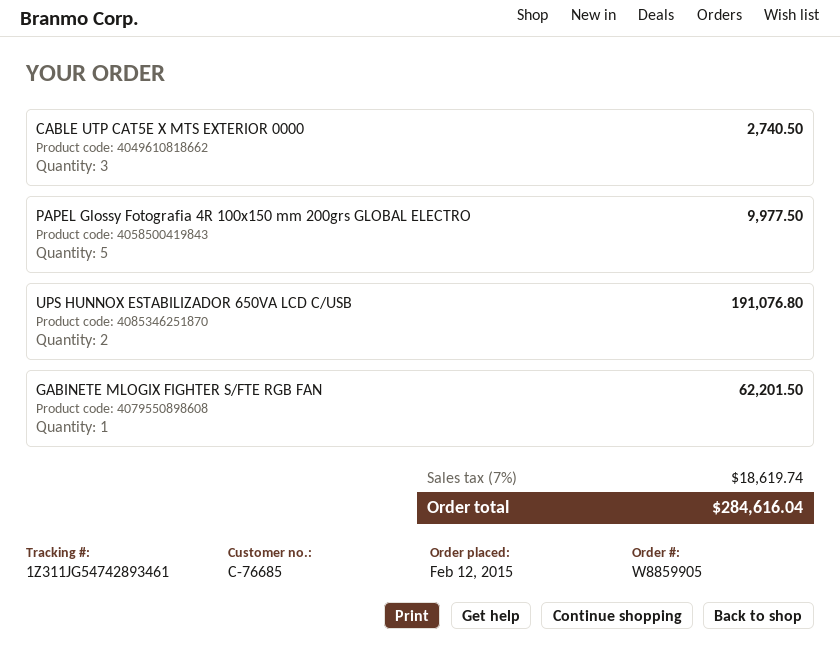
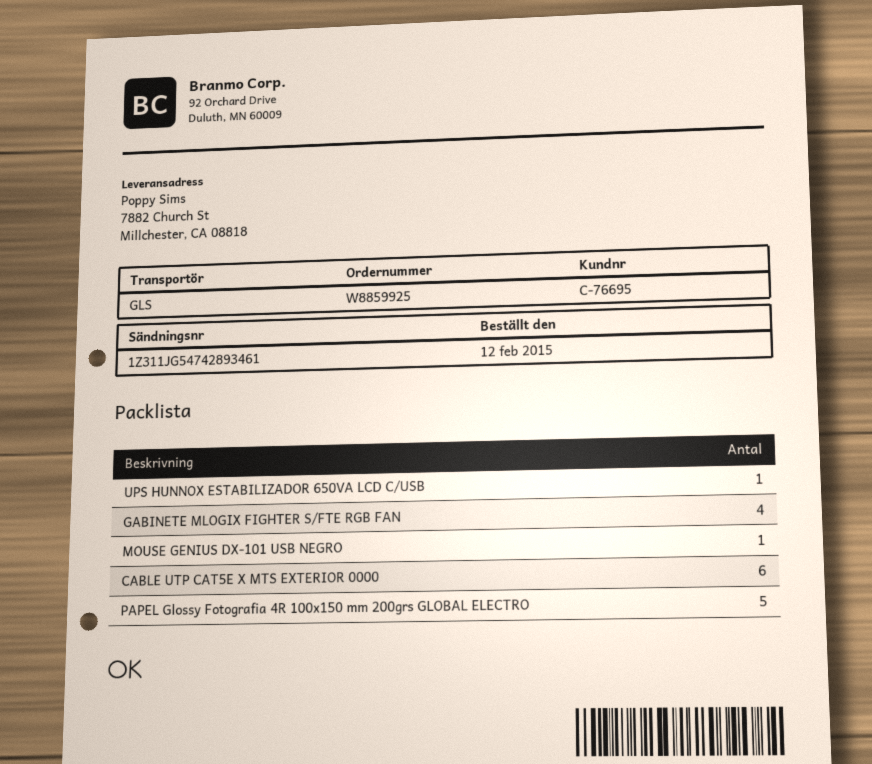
order number: W8859905 -> W8859925
customer number: C-76685 -> C-76695
CABLE UTP CAT5E X MTS EXTERIOR 0000: 3 -> 6
UPS HUNNOX ESTABILIZADOR 650VA LCD C/USB: 2 -> 1
GABINETE MLOGIX FIGHTER S/FTE RGB FAN: 1 -> 4
MOUSE GENIUS DX-101 USB NEGRO: none -> 1

